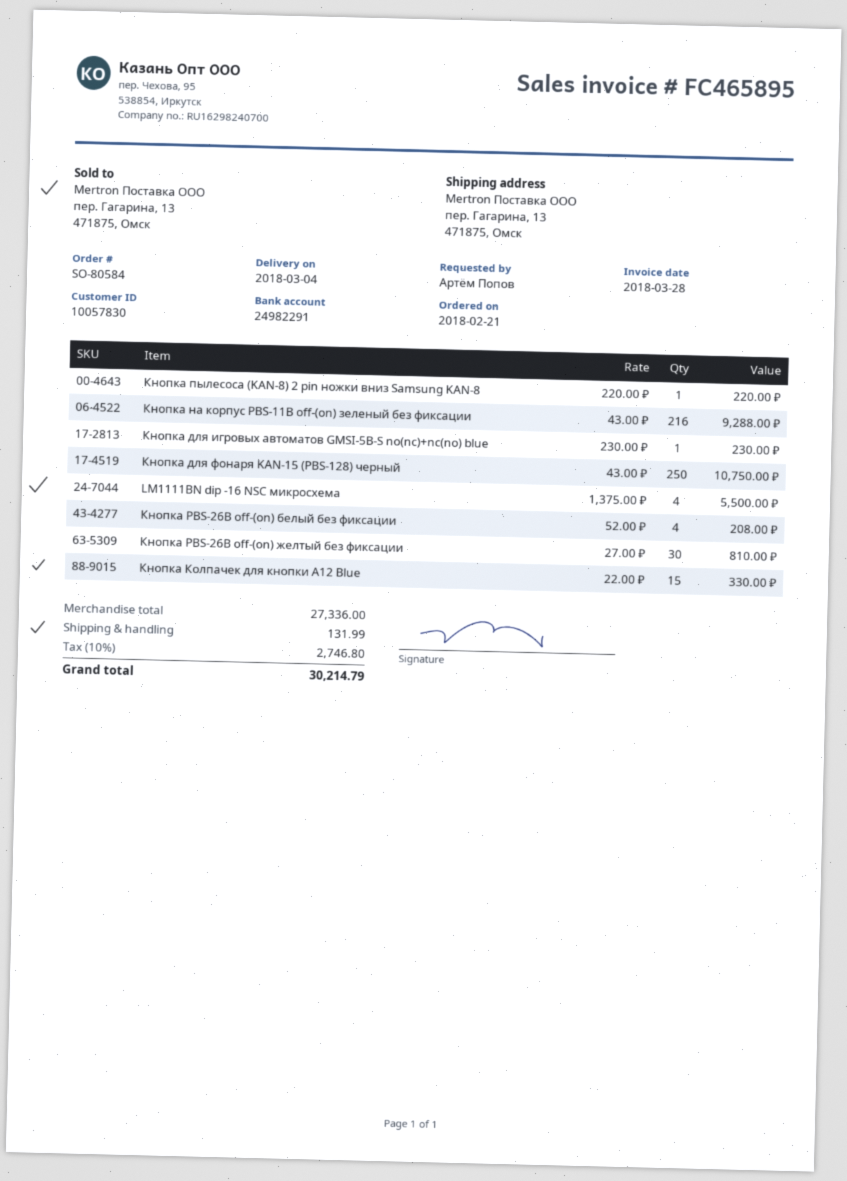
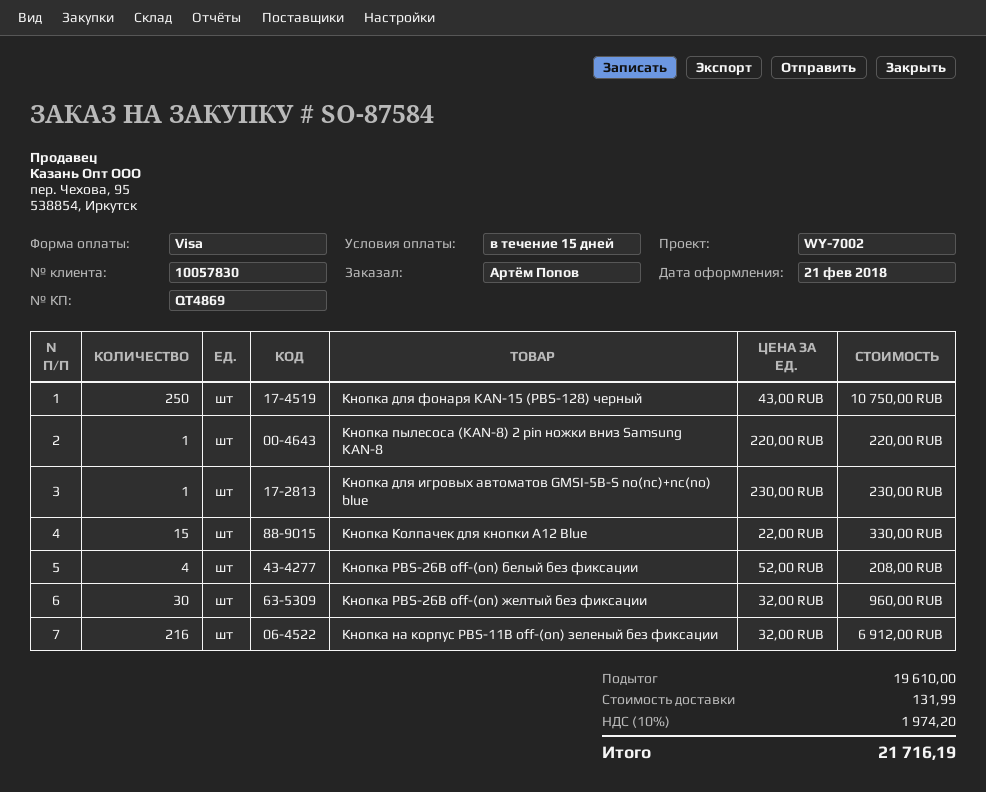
order number: SO-80584 -> SO-87584
Кнопка на корпус PBS-11B off-(on) зеленый без фиксации: 216 x 43.00 = 9288.00 -> 216 x 32.00 = 6912.00
LM1111BN dip -16 NSC микросхема: 4 x 1375.00 = 5500.00 -> none
Кнопка PBS-26B off-(on) желтый без фиксации: 30 x 27.00 = 810.00 -> 30 x 32.00 = 960.00
subtotal: 27336.00 -> 19610.00
tax: 10% = 2746.80 -> 10% = 1974.20
total: 30214.79 -> 21716.19

